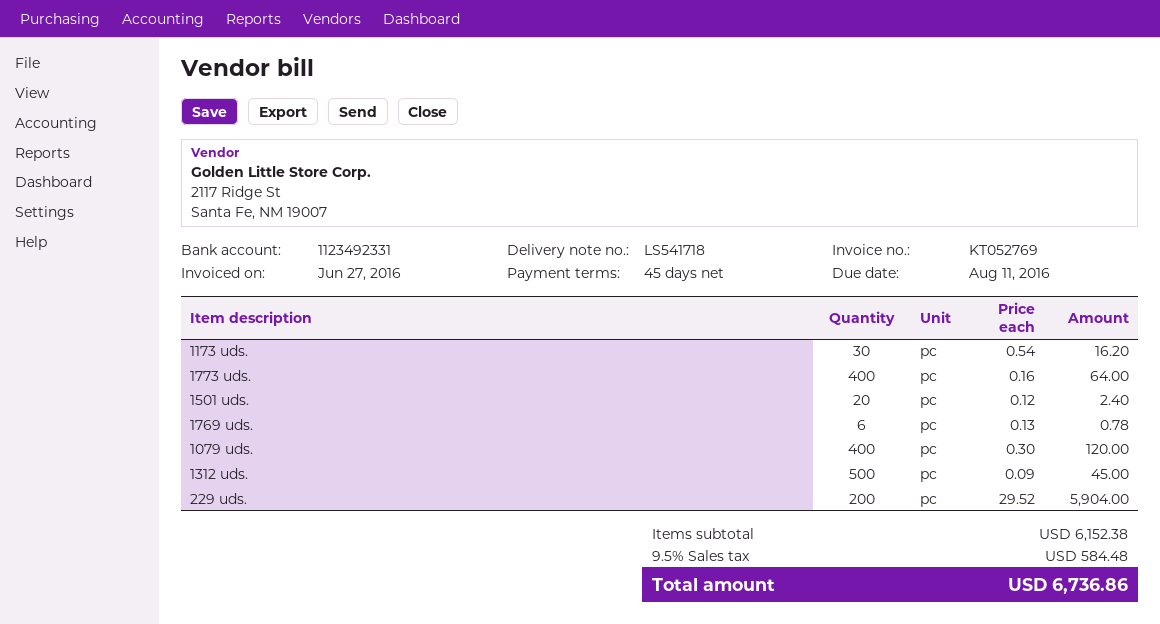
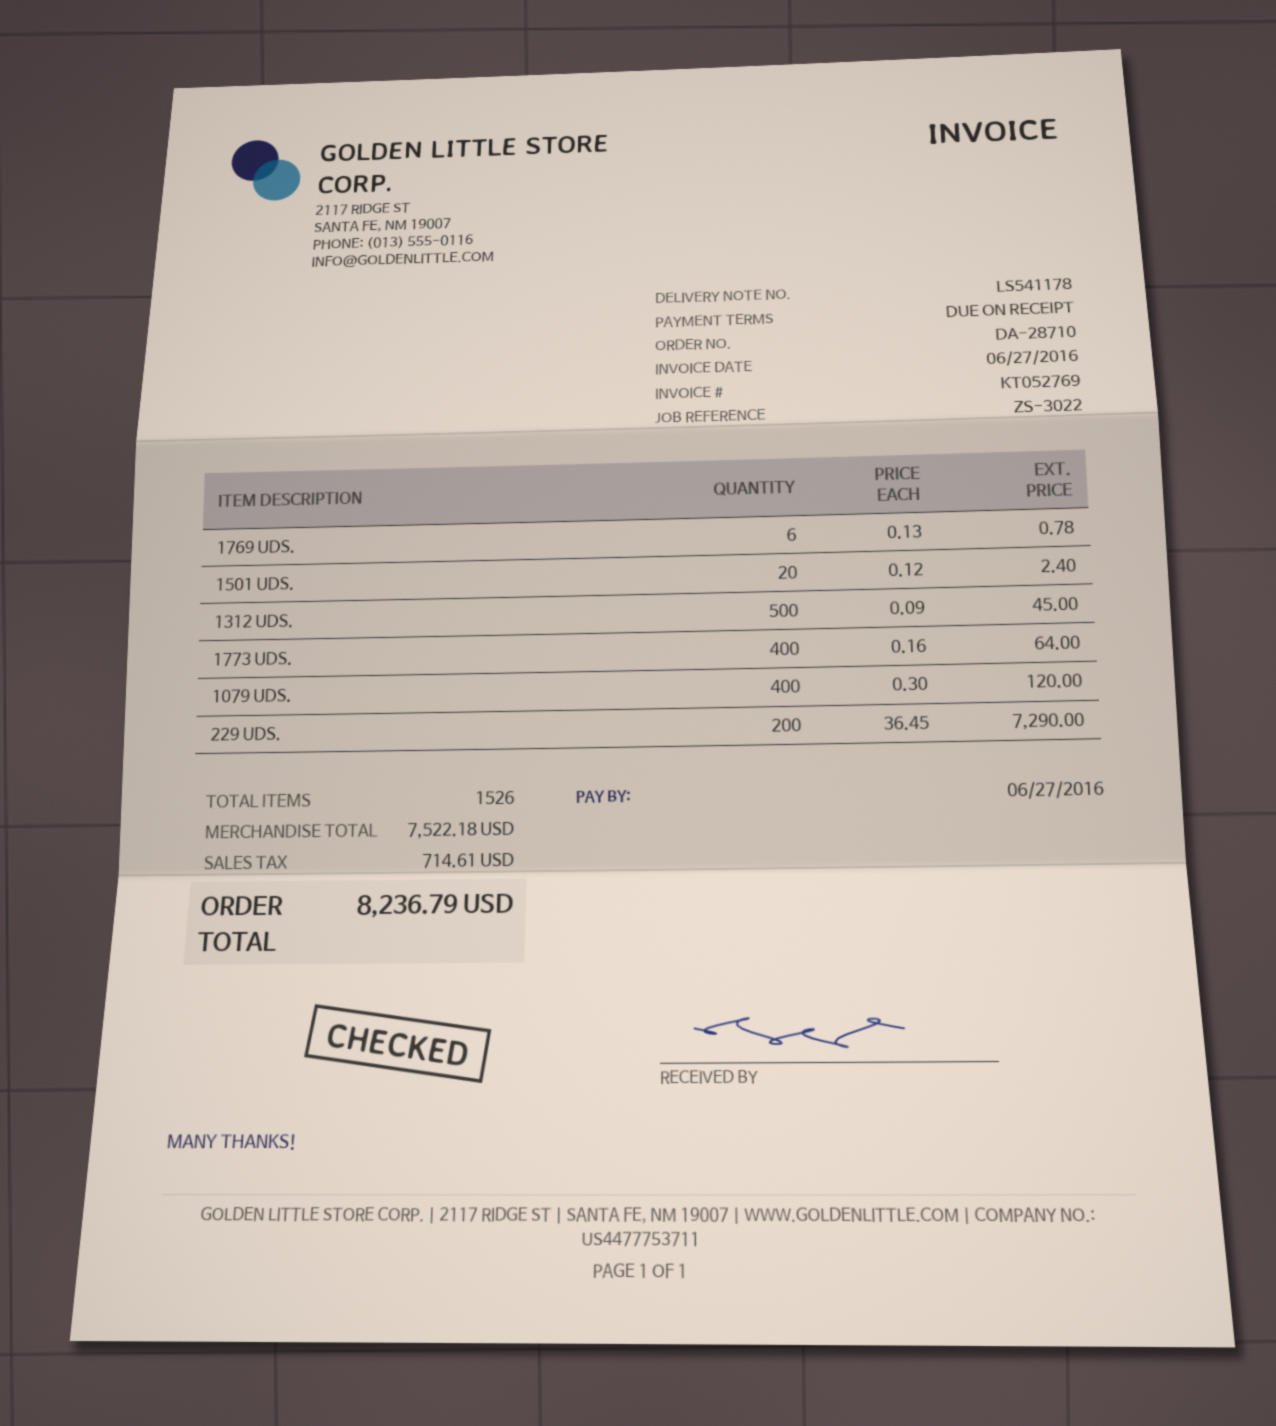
delivery note number: LS541718 -> LS541178
payment terms: 45 days -> on receipt
due date: 2016-08-11 -> 2016-06-27
1173 uds.: 30 x 0.54 = 16.20 -> none
229 uds.: 200 x 29.52 = 5904.00 -> 200 x 36.45 = 7290.00
subtotal: 6152.38 -> 7522.18
tax: 584.48 -> 714.61
total: 6736.86 -> 8236.79

